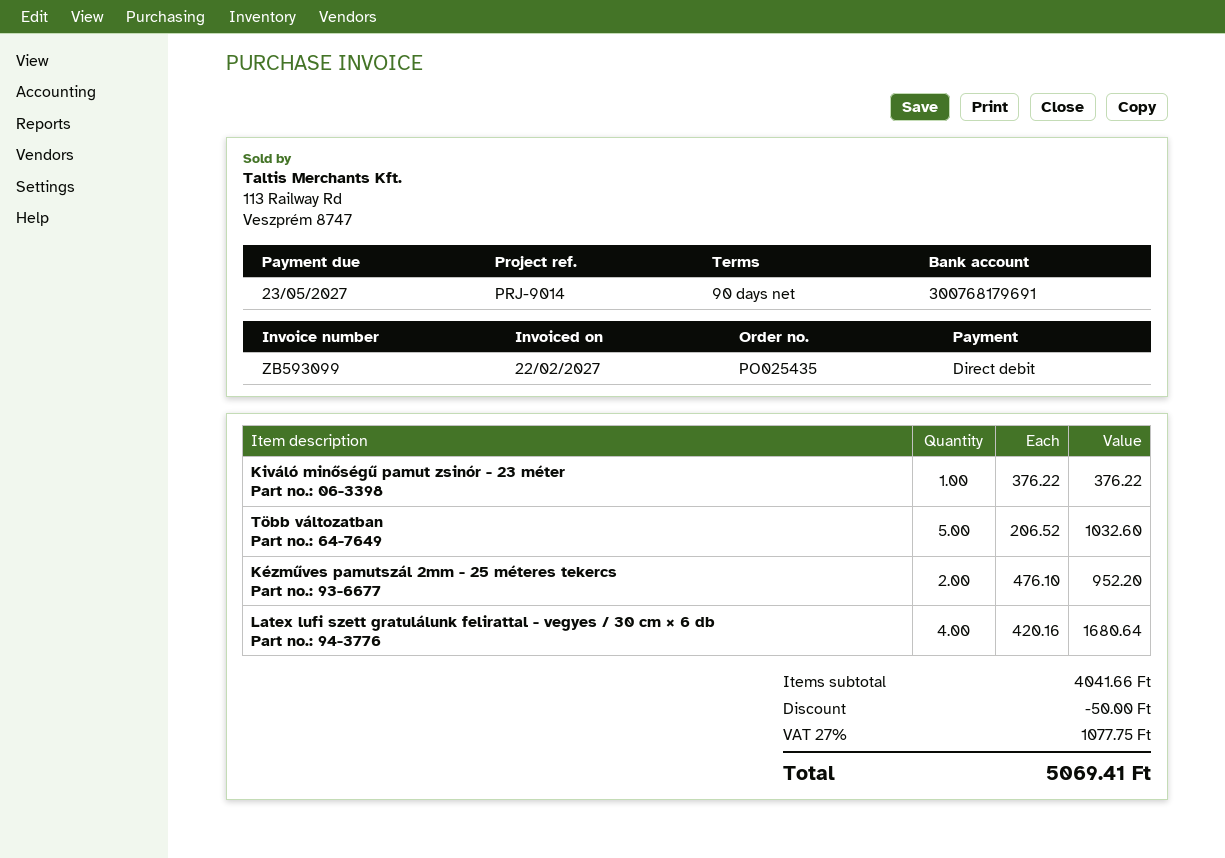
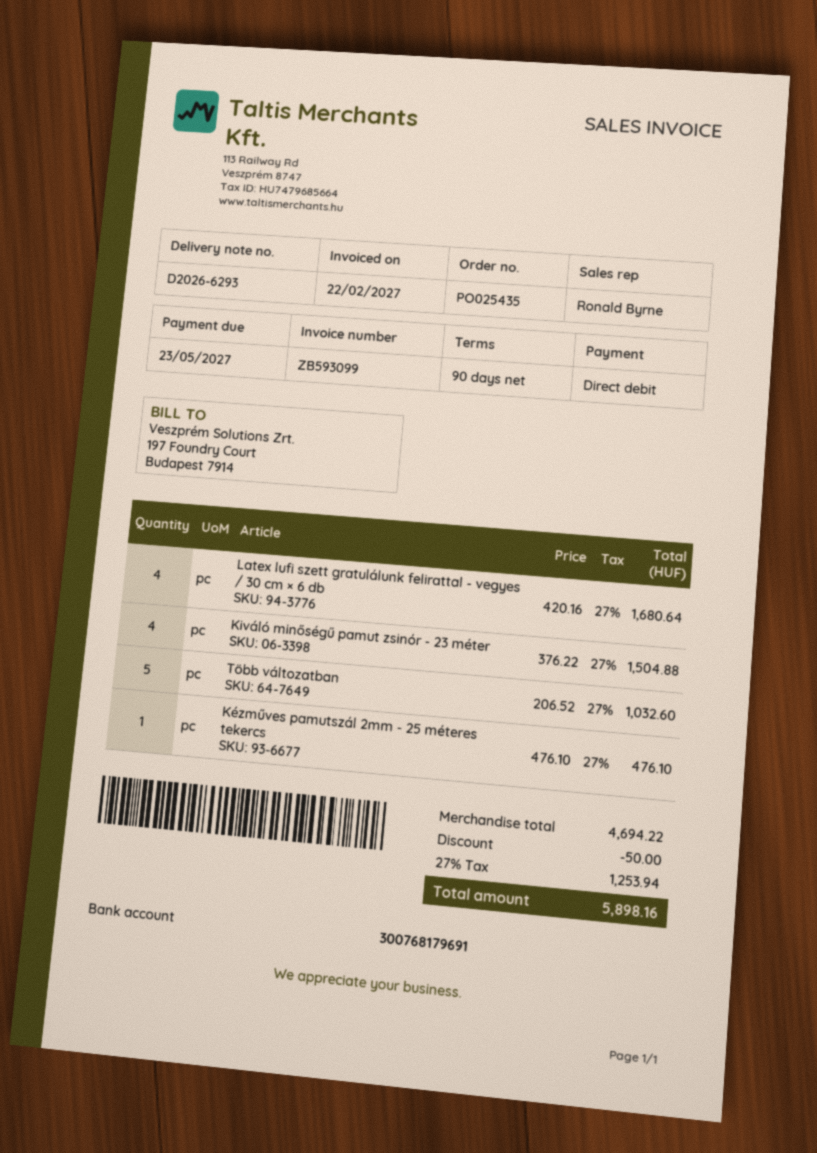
Kiváló minőségű pamut zsinór - 23 méter: 1 x 376.22 = 376.22 -> 4 x 376.22 = 1504.88
Kézműves pamutszál 2mm - 25 méteres tekercs: 2 x 476.10 = 952.20 -> 1 x 476.10 = 476.10
subtotal: 4041.66 -> 4694.22
tax: 27% = 1077.75 -> 27% = 1253.94
total: 5069.41 -> 5898.16

